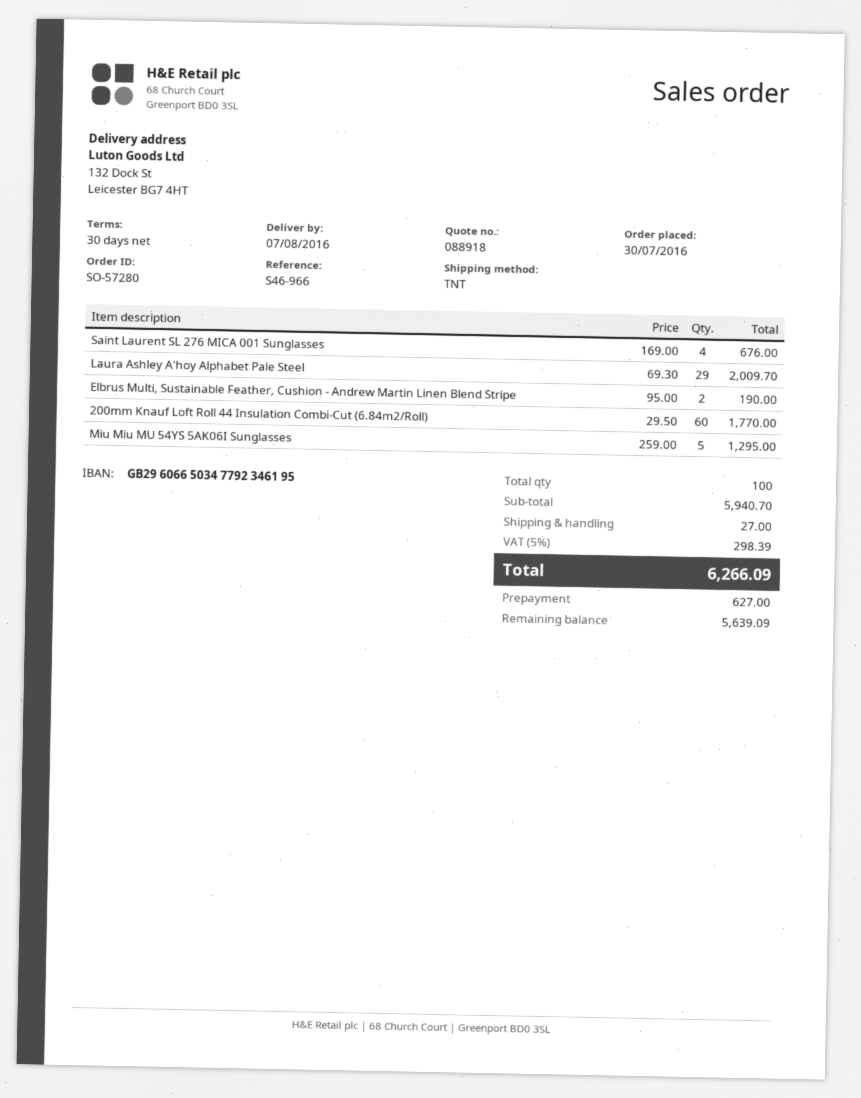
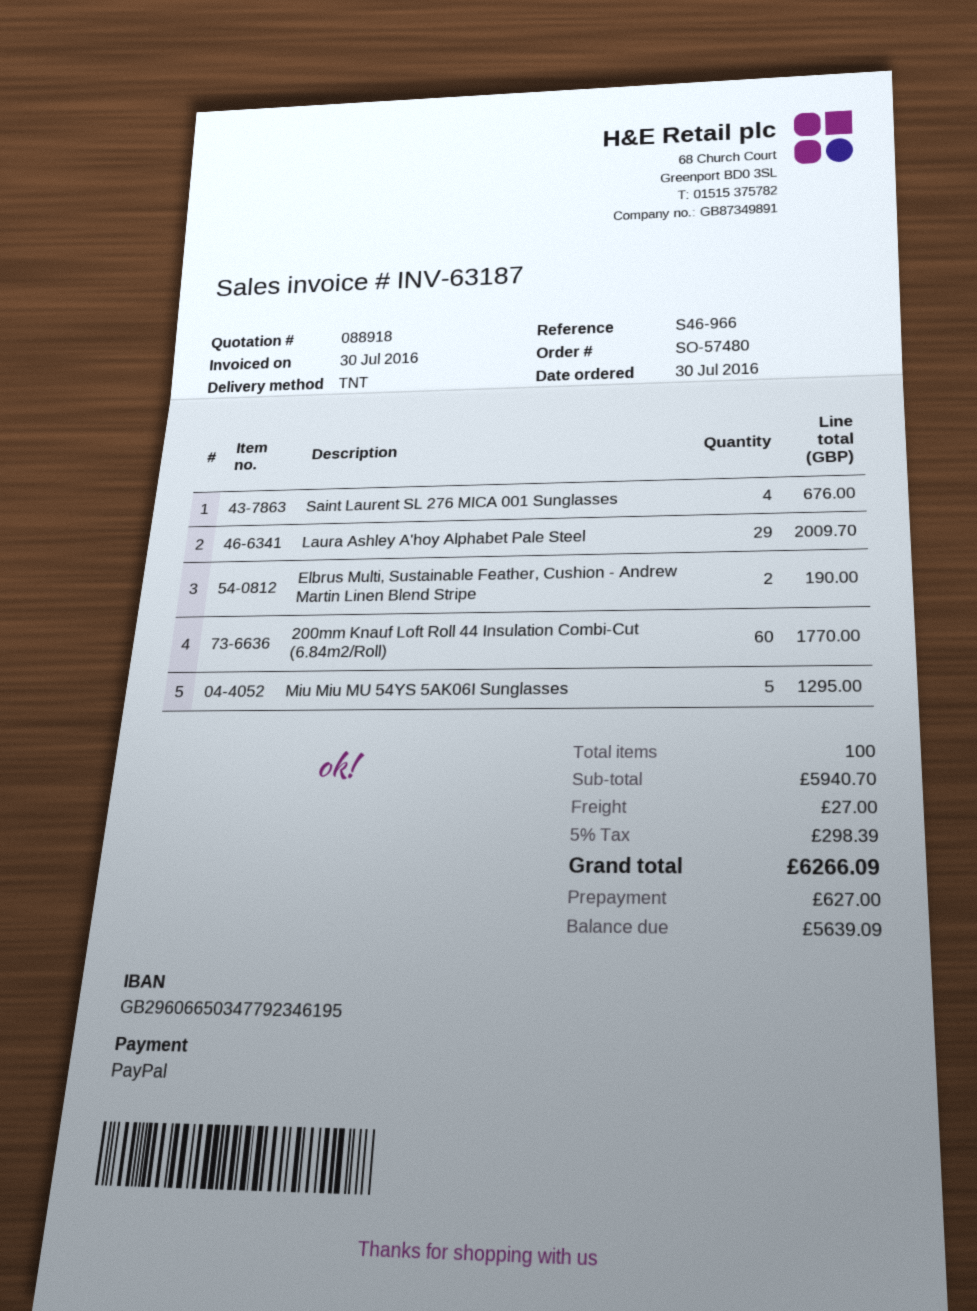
order number: SO-57280 -> SO-57480

